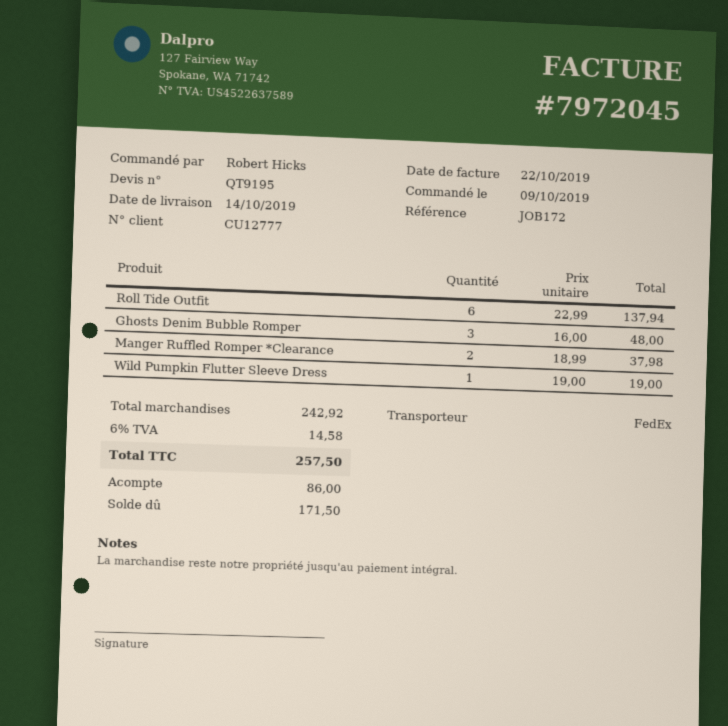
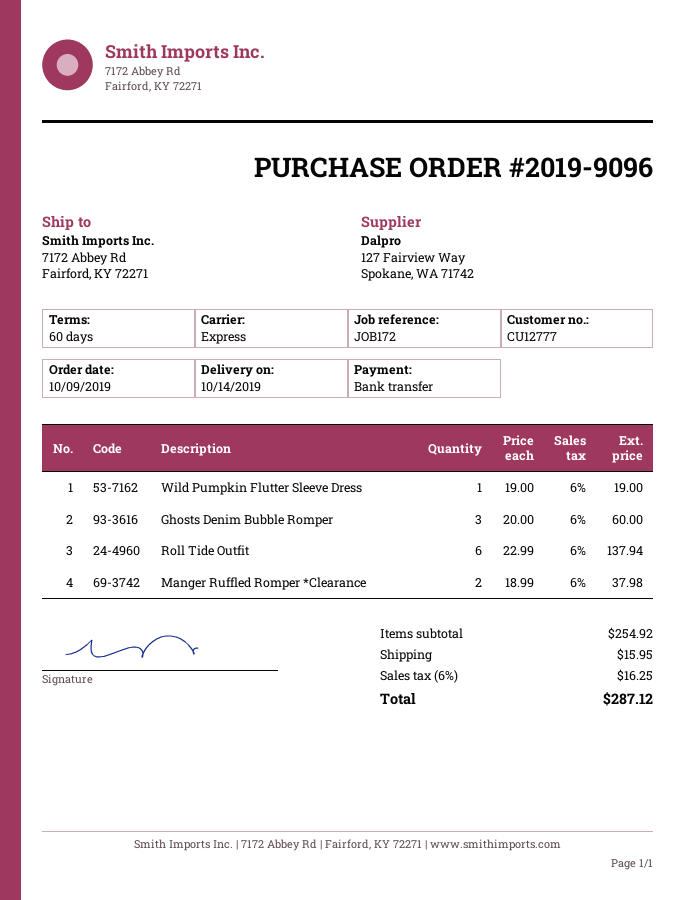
shipping method: FedEx -> express
Ghosts Denim Bubble Romper: 3 x 16.00 = 48.00 -> 3 x 20.00 = 60.00
subtotal: 242.92 -> 254.92
shipping: none -> 15.95
tax: 6% = 14.58 -> 6% = 16.25
total: 257.50 -> 287.12

